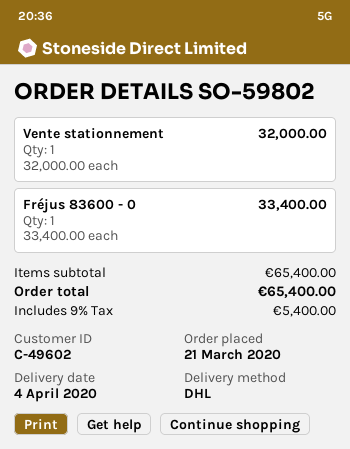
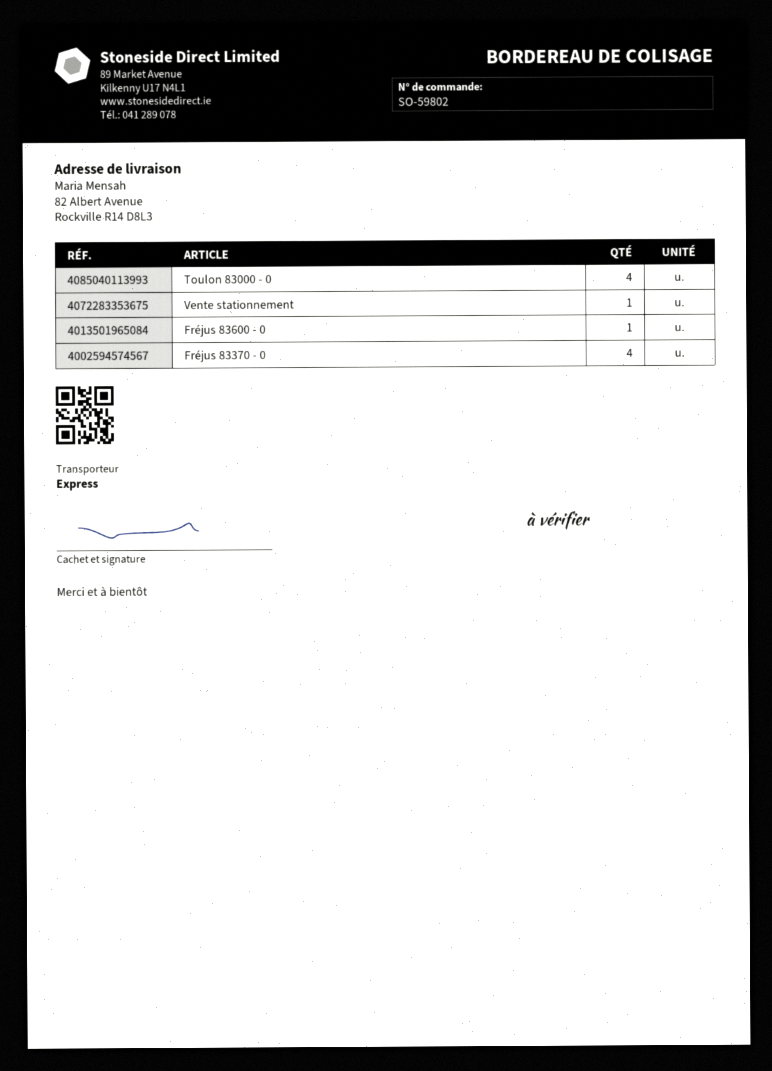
shipping method: DHL -> express
Toulon 83000 - 0: none -> 4
Fréjus 83370 - 0: none -> 4

